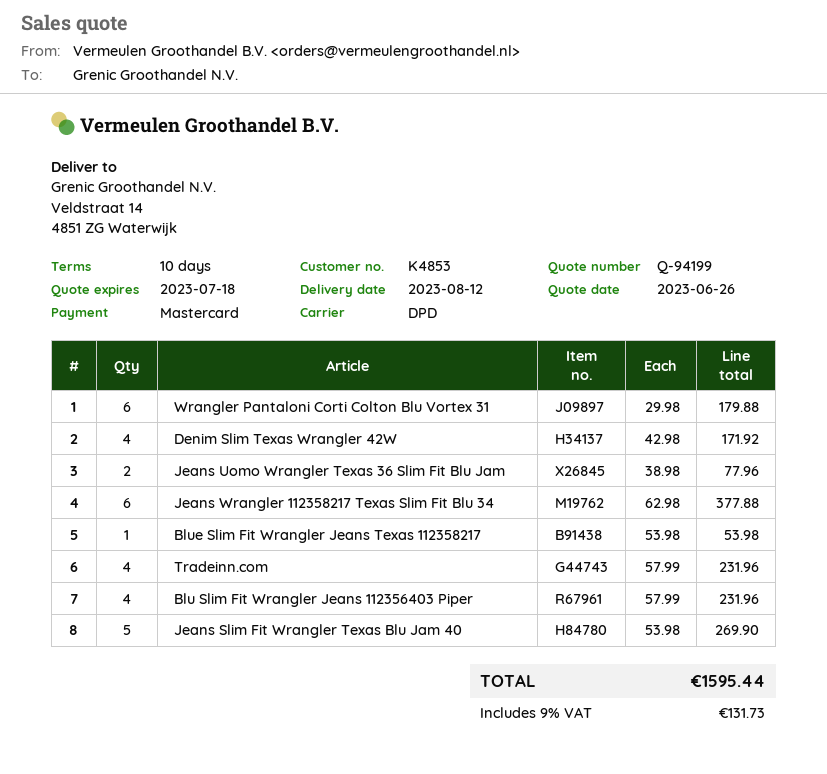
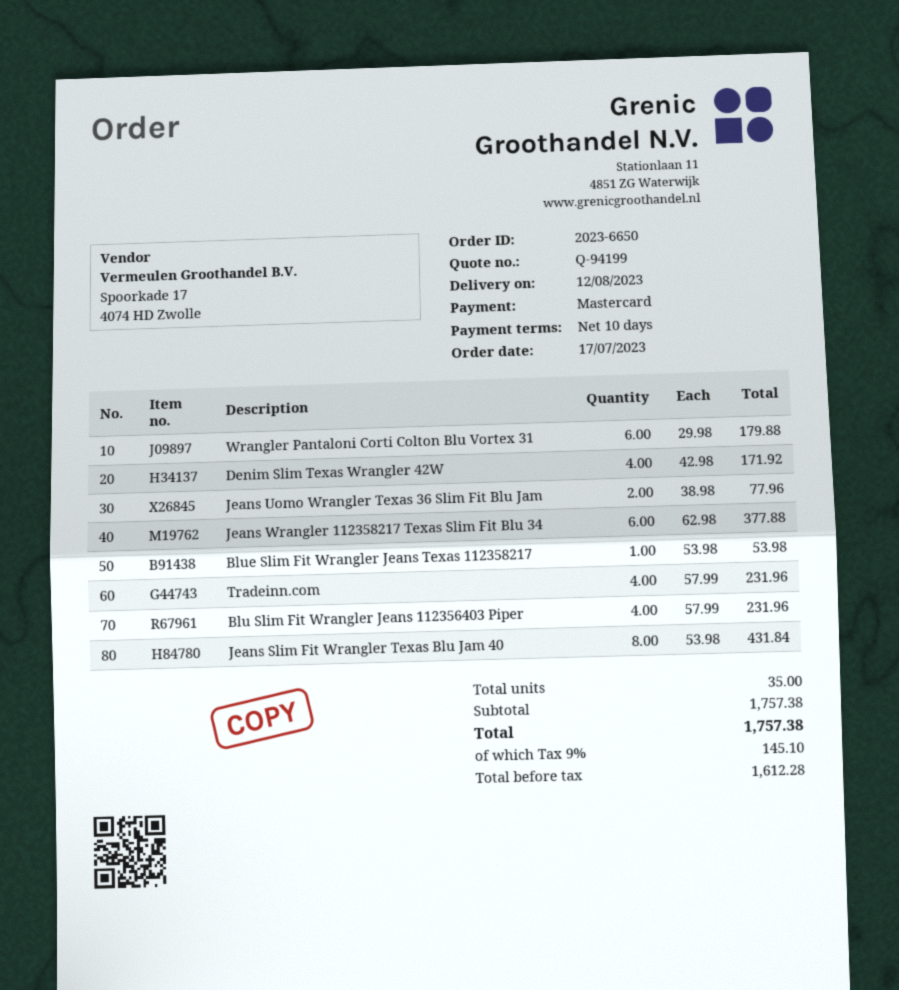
Jeans Slim Fit Wrangler Texas Blu Jam 40: 5 x 53.98 = 269.90 -> 8 x 53.98 = 431.84
tax: 9% = 131.73 -> 9% = 145.10
total: 1595.44 -> 1757.38

